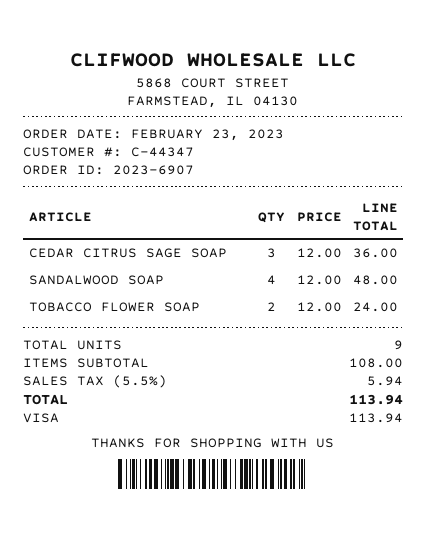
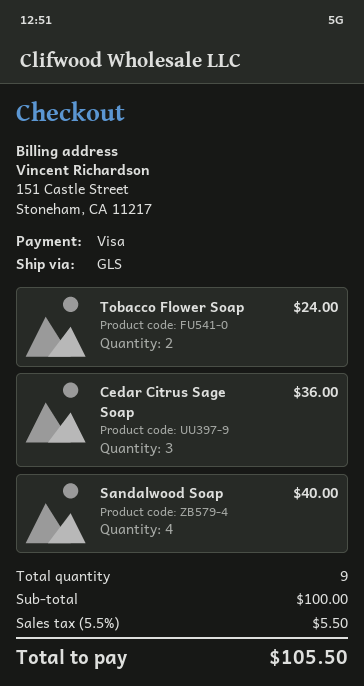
SANDALWOOD SOAP: 4 for 48.00 -> 4 for 40.00
subtotal: 108.00 -> 100.00
tax: 5.5% = 5.94 -> 5.5% = 5.50
total: 113.94 -> 105.50

